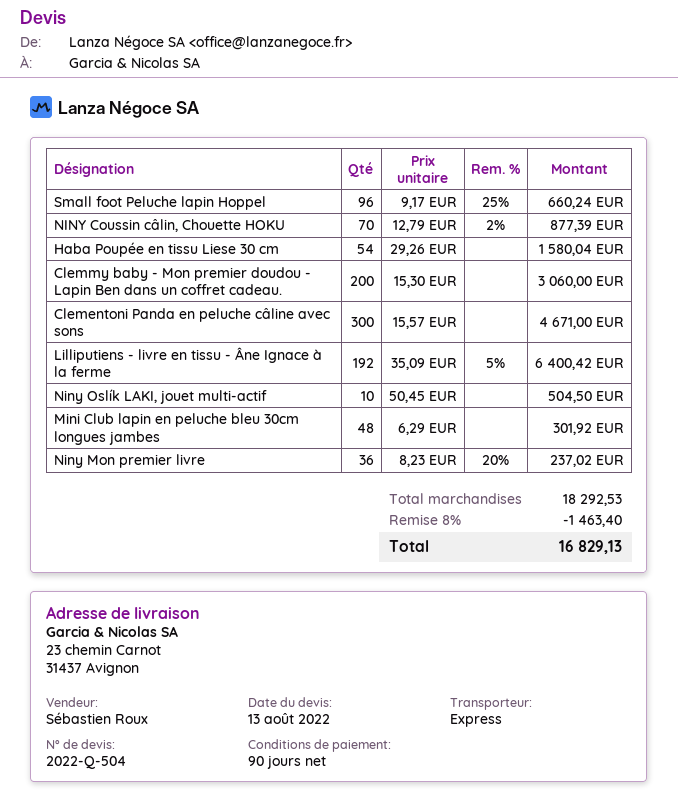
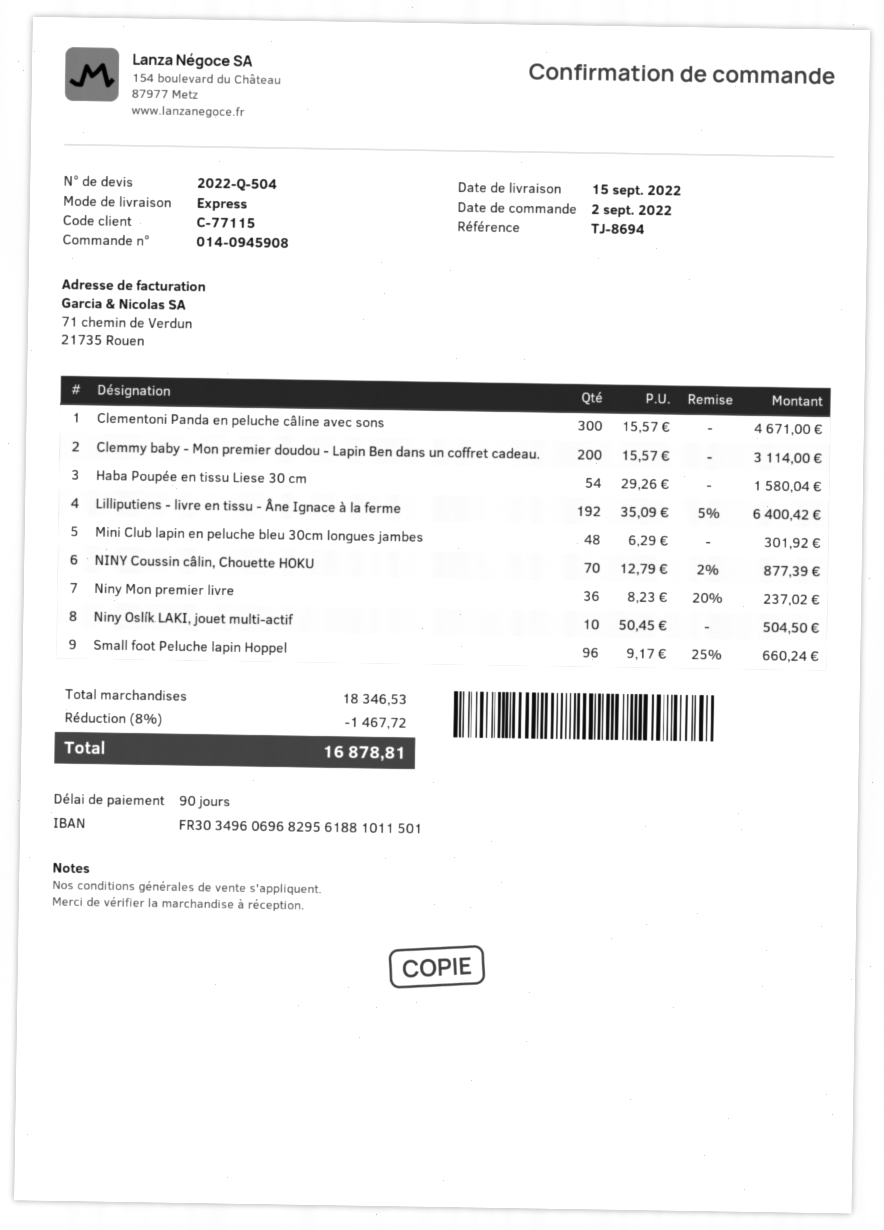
Clemmy baby - Mon premier doudou - Lapin Ben dans un coffret cadeau.: 200 x 15.30 = 3060.00 -> 200 x 15.57 = 3114.00
subtotal: 18292.53 -> 18346.53
discount: 8% = 1463.40 -> 8% = 1467.72
total: 16829.13 -> 16878.81

